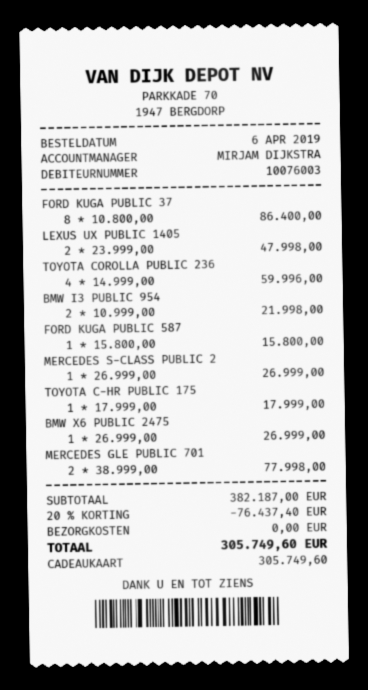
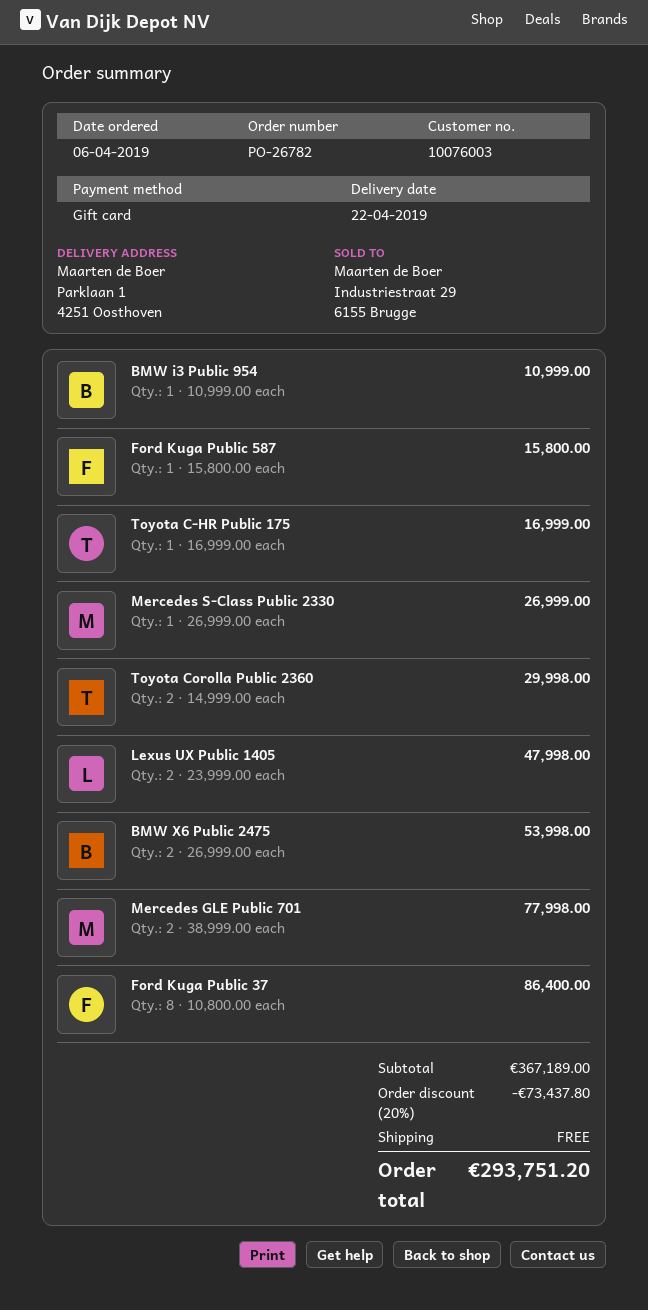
TOYOTA COROLLA PUBLIC 236: 4 x 14999.00 = 59996.00 -> 2 x 14999.00 = 29998.00
BMW I3 PUBLIC 954: 2 x 10999.00 = 21998.00 -> 1 x 10999.00 = 10999.00
TOYOTA C-HR PUBLIC 175: 1 x 17999.00 = 17999.00 -> 1 x 16999.00 = 16999.00
BMW X6 PUBLIC 2475: 1 x 26999.00 = 26999.00 -> 2 x 26999.00 = 53998.00
subtotal: 382187.00 -> 367189.00
discount: 20% = 76437.40 -> 20% = 73437.80
total: 305749.60 -> 293751.20

